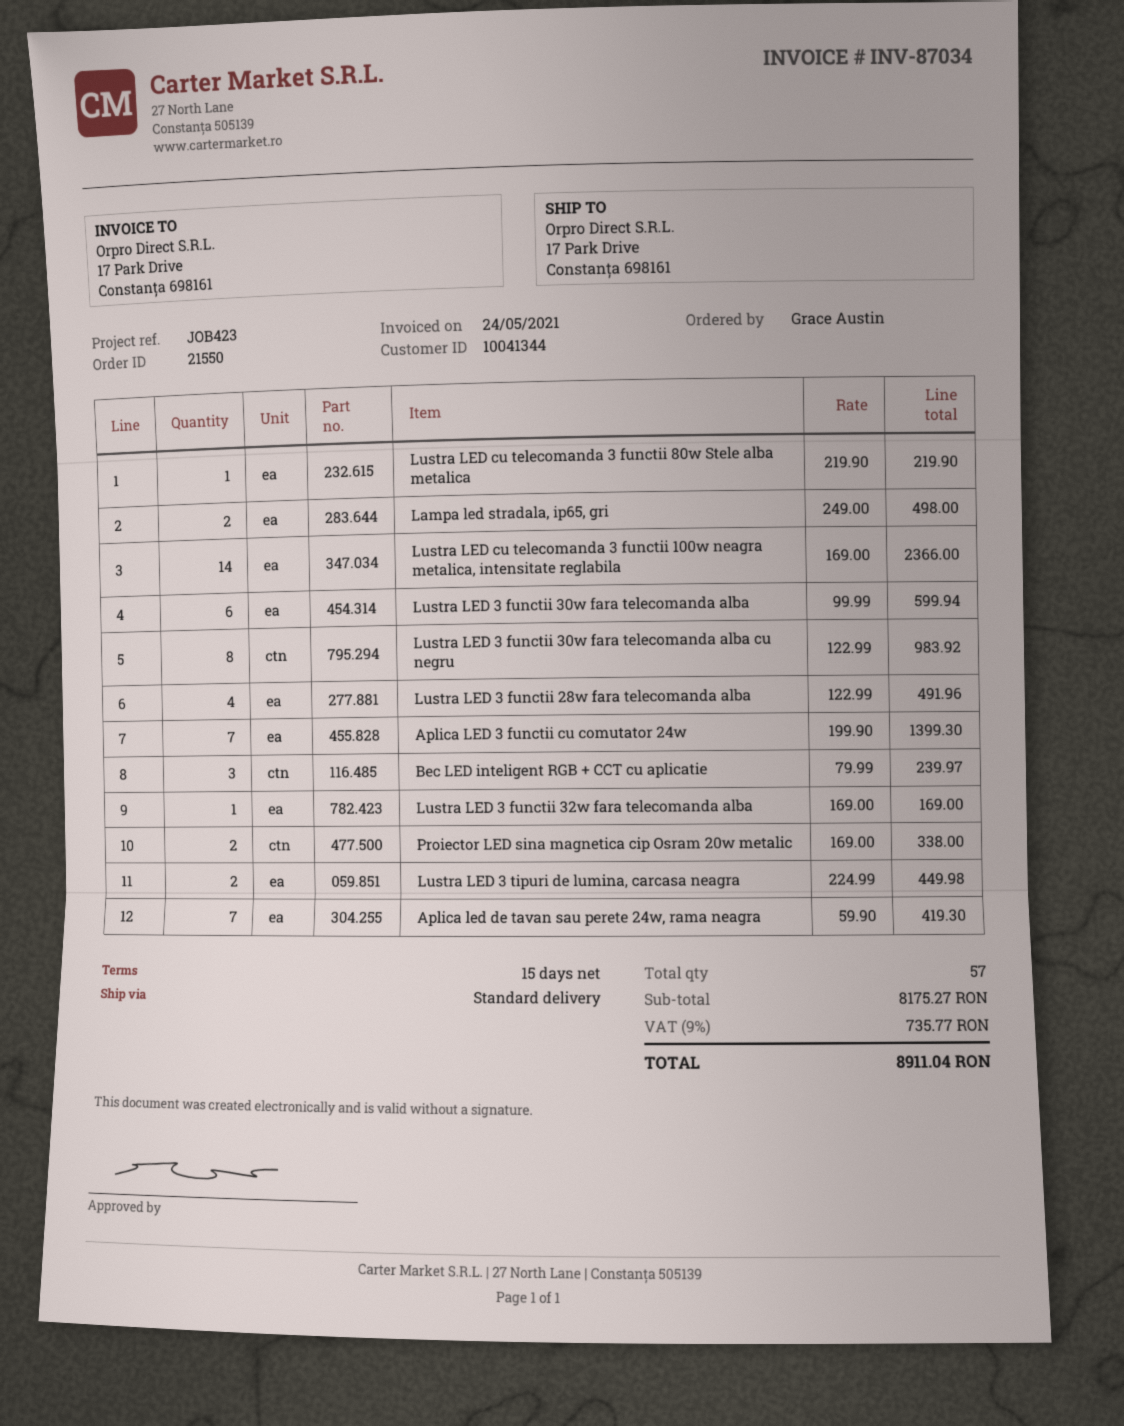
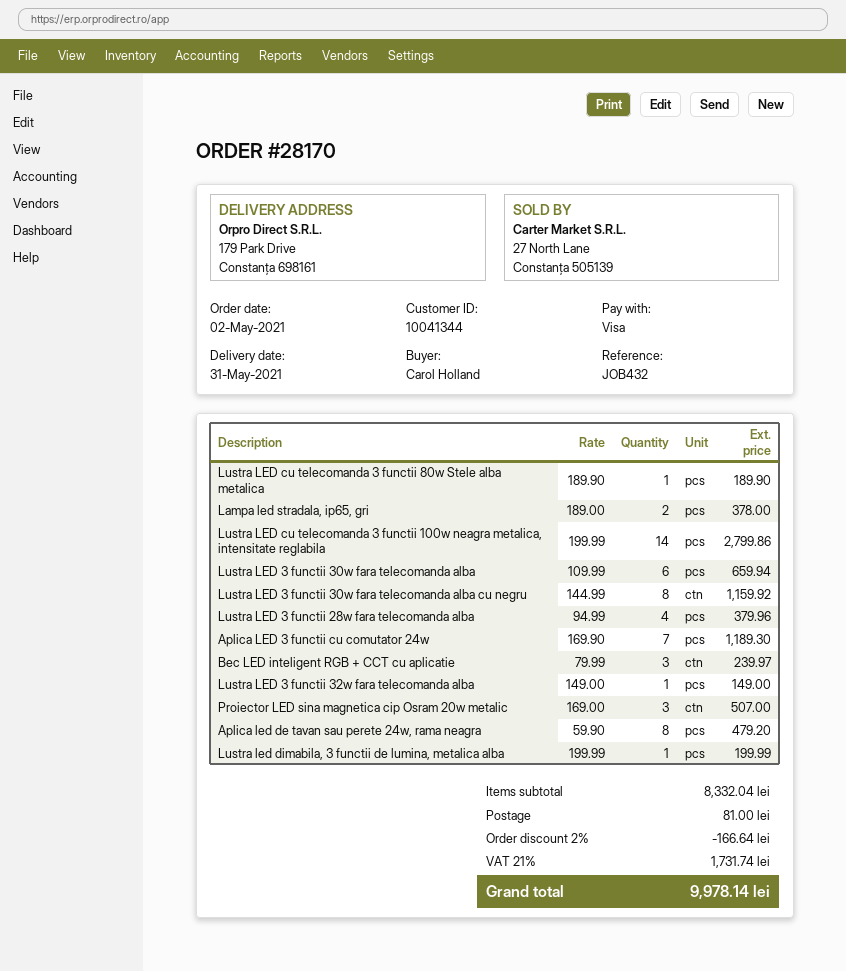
order number: 21550 -> 28170
reference: JOB423 -> JOB432
ordered by: Grace Austin -> Carol Holland
ship to: 17 Park Drive, Constanța 698161 -> 179 Park Drive, Constanța 698161
Lustra LED cu telecomanda 3 functii 80w Stele alba metalica: 1 x 219.90 = 219.90 -> 1 x 189.90 = 189.90
Lampa led stradala, ip65, gri: 2 x 249.00 = 498.00 -> 2 x 189.00 = 378.00
Lustra LED cu telecomanda 3 functii 100w neagra metalica, intensitate reglabila: 14 x 169.00 = 2366.00 -> 14 x 199.99 = 2799.86
Lustra LED 3 functii 30w fara telecomanda alba: 6 x 99.99 = 599.94 -> 6 x 109.99 = 659.94
Lustra LED 3 functii 30w fara telecomanda alba cu negru: 8 x 122.99 = 983.92 -> 8 x 144.99 = 1159.92
Lustra LED 3 functii 28w fara telecomanda alba: 4 x 122.99 = 491.96 -> 4 x 94.99 = 379.96
Aplica LED 3 functii cu comutator 24w: 7 x 199.90 = 1399.30 -> 7 x 169.90 = 1189.30
Lustra LED 3 functii 32w fara telecomanda alba: 1 x 169.00 = 169.00 -> 1 x 149.00 = 149.00
Proiector LED sina magnetica cip Osram 20w metalic: 2 x 169.00 = 338.00 -> 3 x 169.00 = 507.00
Lustra LED 3 tipuri de lumina, carcasa neagra: 2 x 224.99 = 449.98 -> none
Aplica led de tavan sau perete 24w, rama neagra: 7 x 59.90 = 419.30 -> 8 x 59.90 = 479.20
Lustra led dimabila, 3 functii de lumina, metalica alba: none -> 1 x 199.99 = 199.99
subtotal: 8175.27 -> 8332.04
discount: none -> 2% = 166.64
shipping: none -> 81.00
tax: 9% = 735.77 -> 21% = 1731.74
total: 8911.04 -> 9978.14

